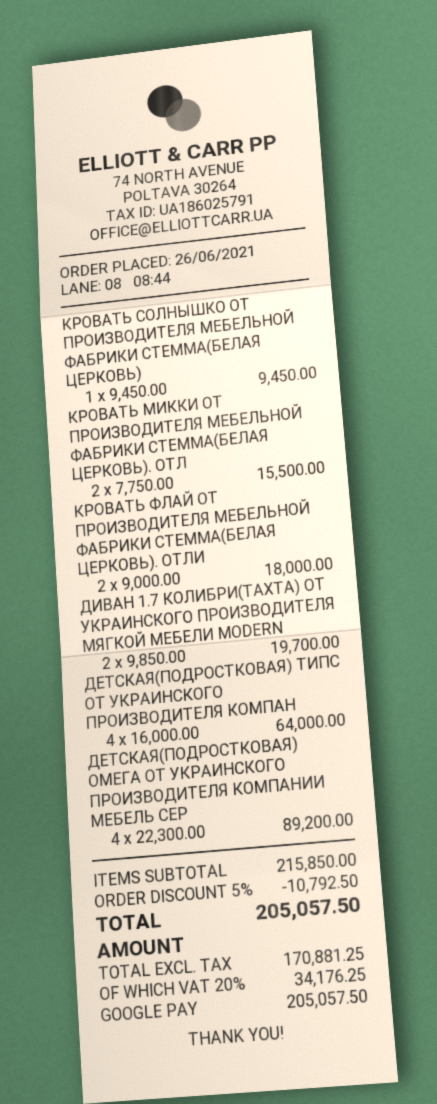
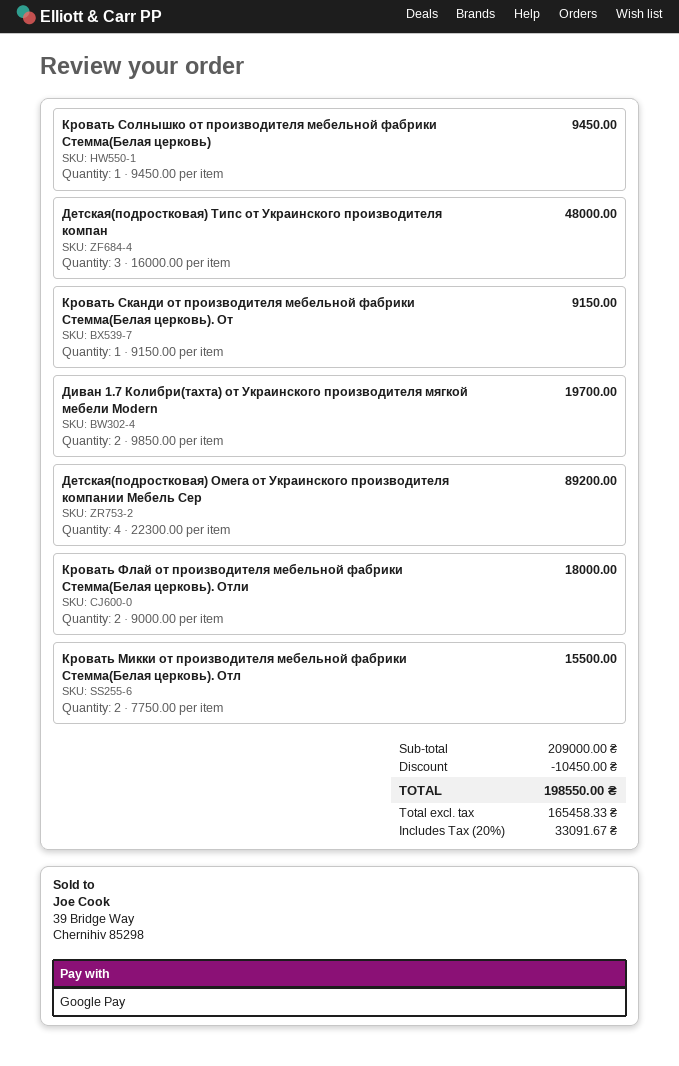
ДЕТСКАЯ(ПОДРОСТКОВАЯ) ТИПС ОТ УКРАИНСКОГО ПРОИЗВОДИТЕЛЯ КОМПАН: 4 x 16000.00 = 64000.00 -> 3 x 16000.00 = 48000.00
Кровать Сканди от производителя мебельной фабрики Стемма(Белая церковь). От: none -> 1 x 9150.00 = 9150.00
subtotal: 215850.00 -> 209000.00
discount: 10792.50 -> 10450.00
net: 170881.25 -> 165458.33
tax: 20% = 34176.25 -> 20% = 33091.67
total: 205057.50 -> 198550.00

